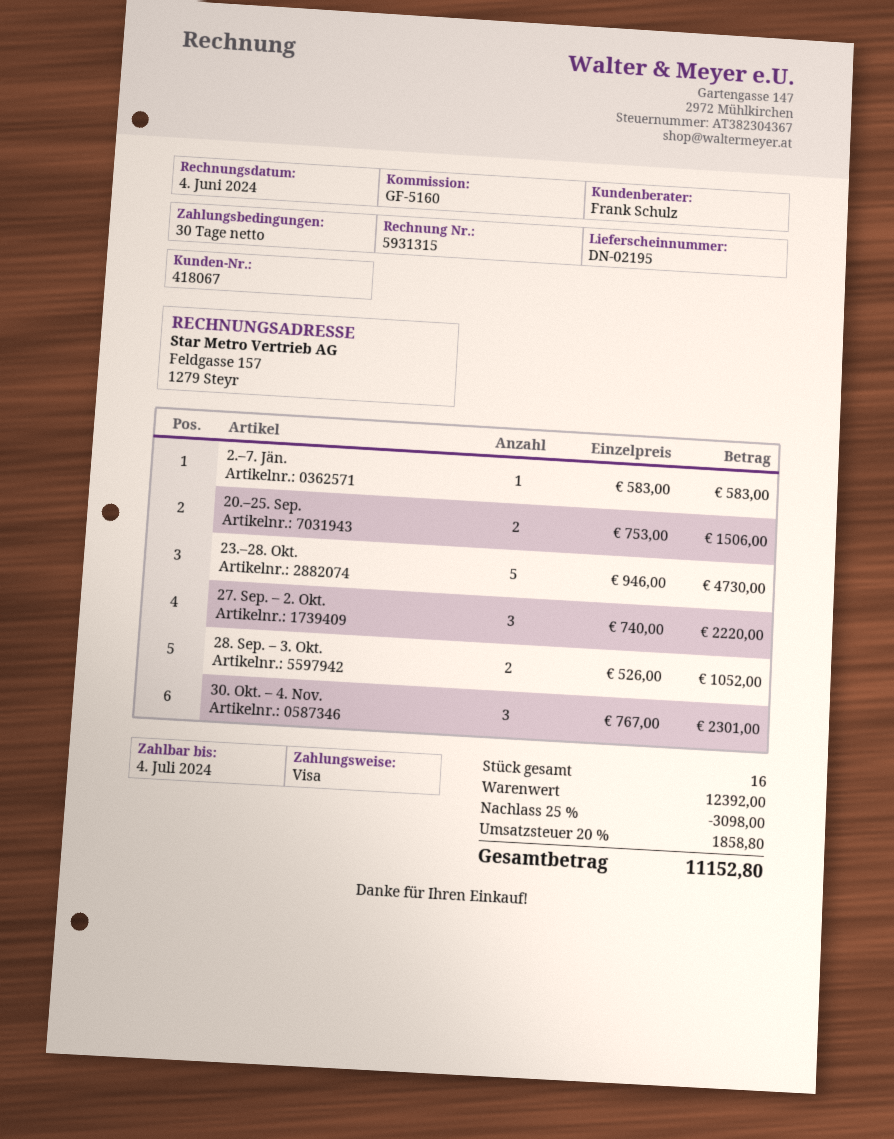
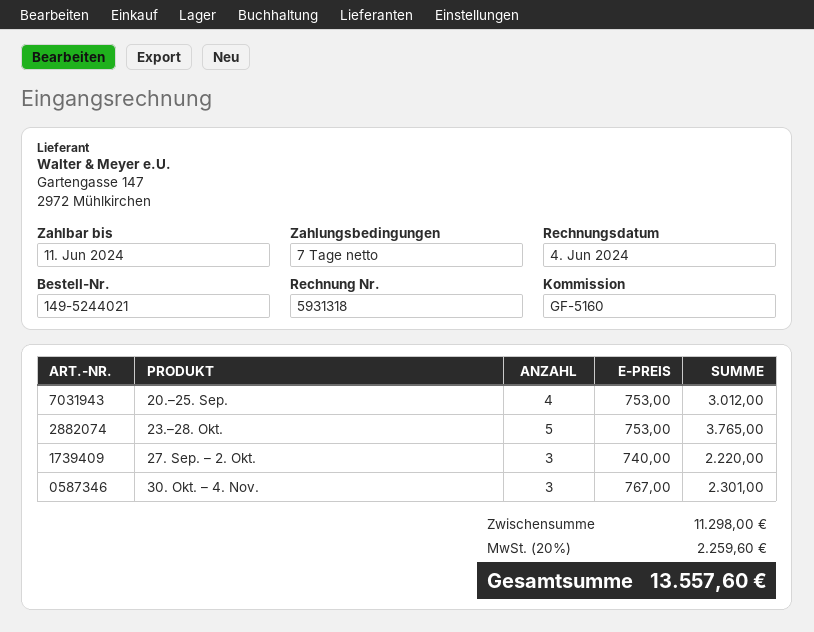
invoice number: 5931315 -> 5931318
payment terms: 30 days -> 7 days
due date: 2024-07-04 -> 2024-06-11
2.–7. Jän.: 1 x 583.00 = 583.00 -> none
20.–25. Sep.: 2 x 753.00 = 1506.00 -> 4 x 753.00 = 3012.00
23.–28. Okt.: 5 x 946.00 = 4730.00 -> 5 x 753.00 = 3765.00
28. Sep. – 3. Okt.: 2 x 526.00 = 1052.00 -> none
subtotal: 12392.00 -> 11298.00
discount: 25% = 3098.00 -> none
tax: 20% = 1858.80 -> 20% = 2259.60
total: 11152.80 -> 13557.60

